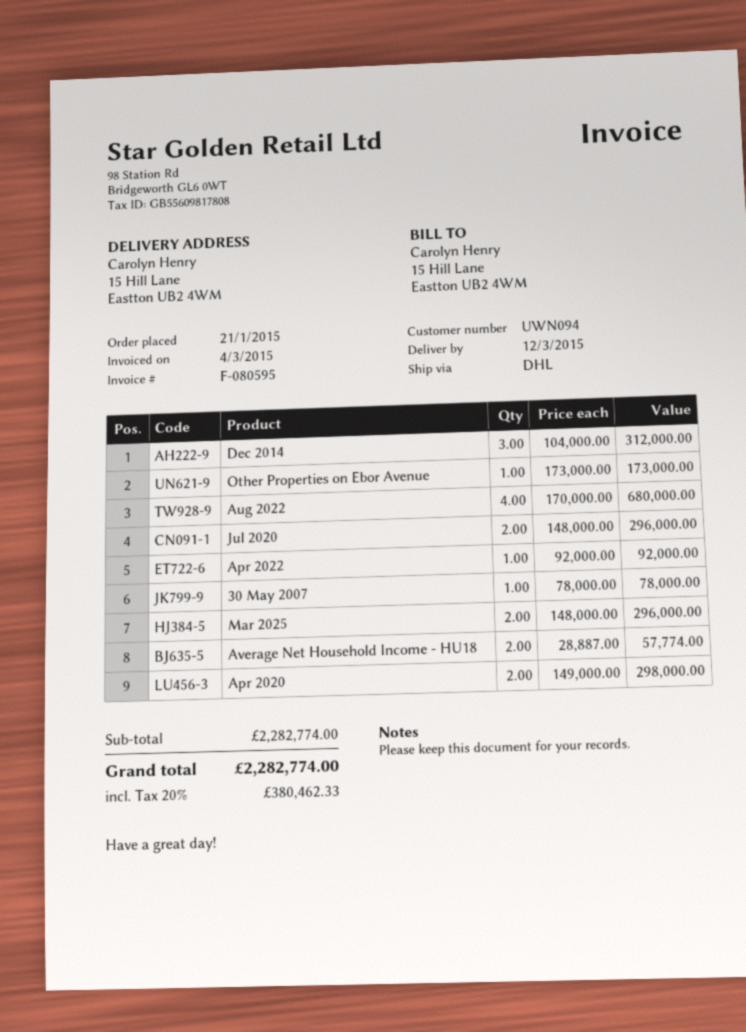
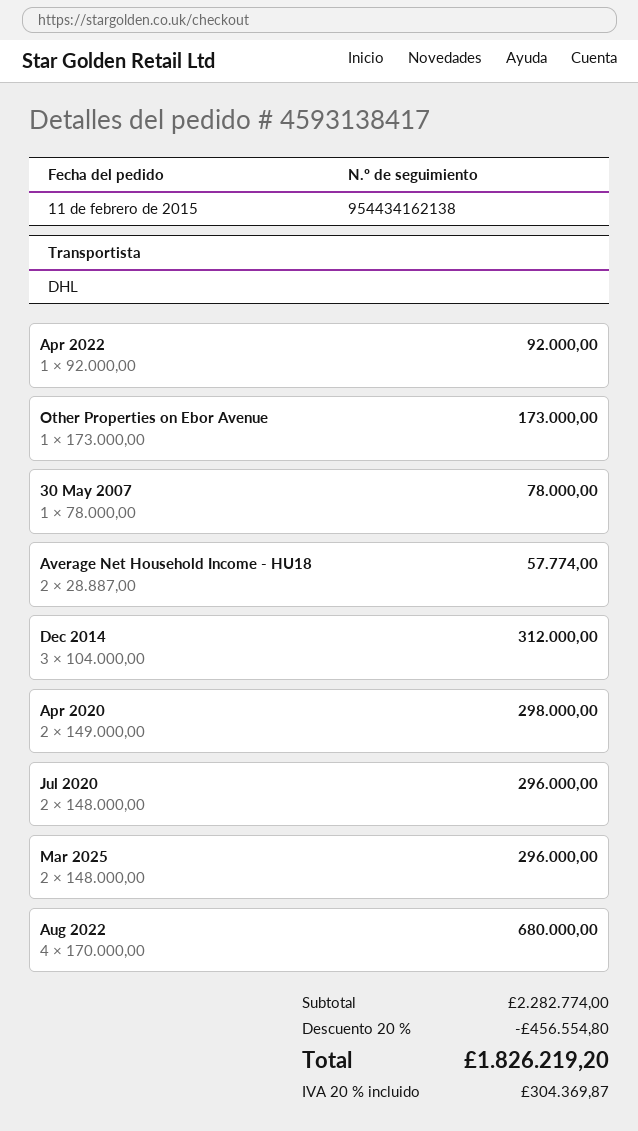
order date: 2015-01-21 -> 2015-02-11
discount: none -> 20% = 456554.80
tax: 20% = 380462.33 -> 20% = 304369.87
total: 2282774.00 -> 1826219.20

